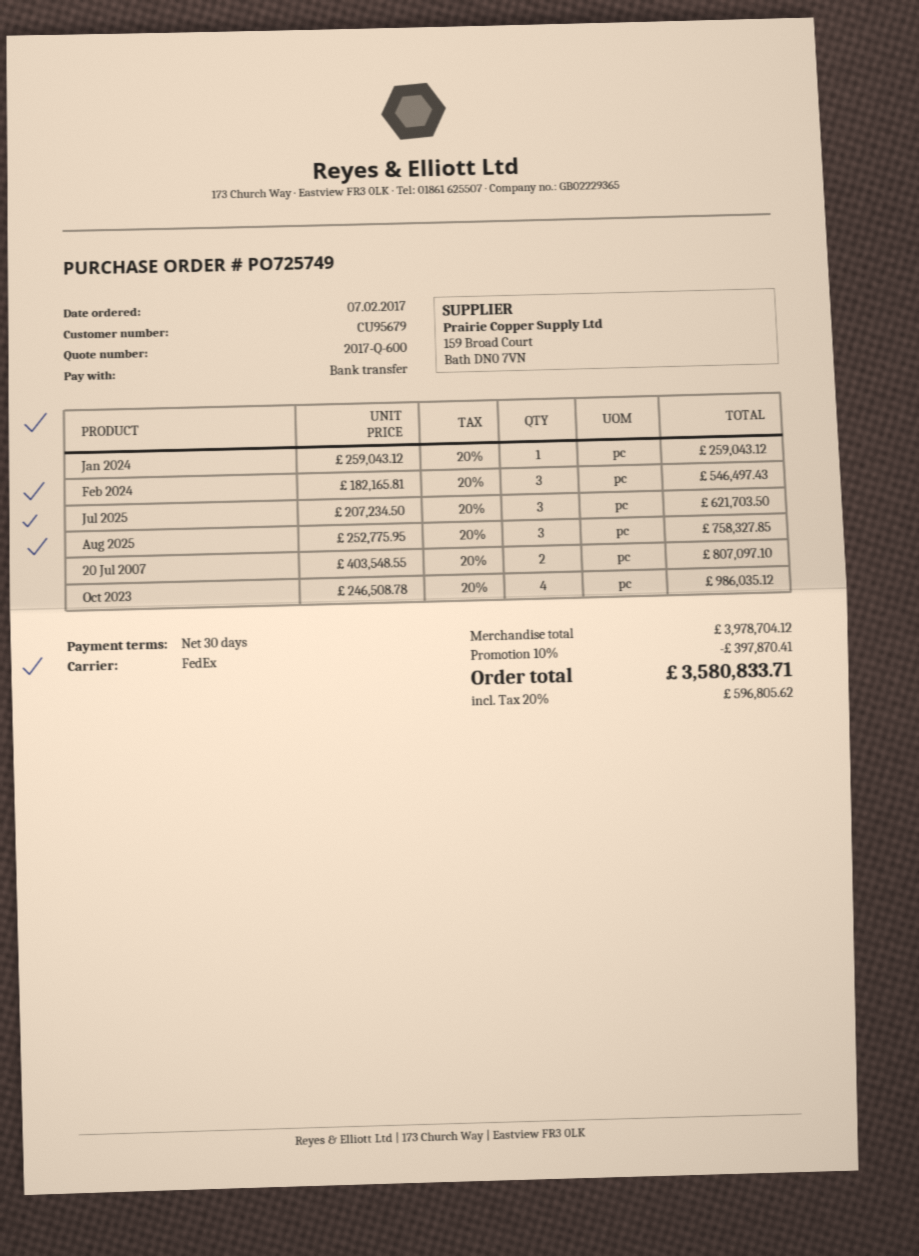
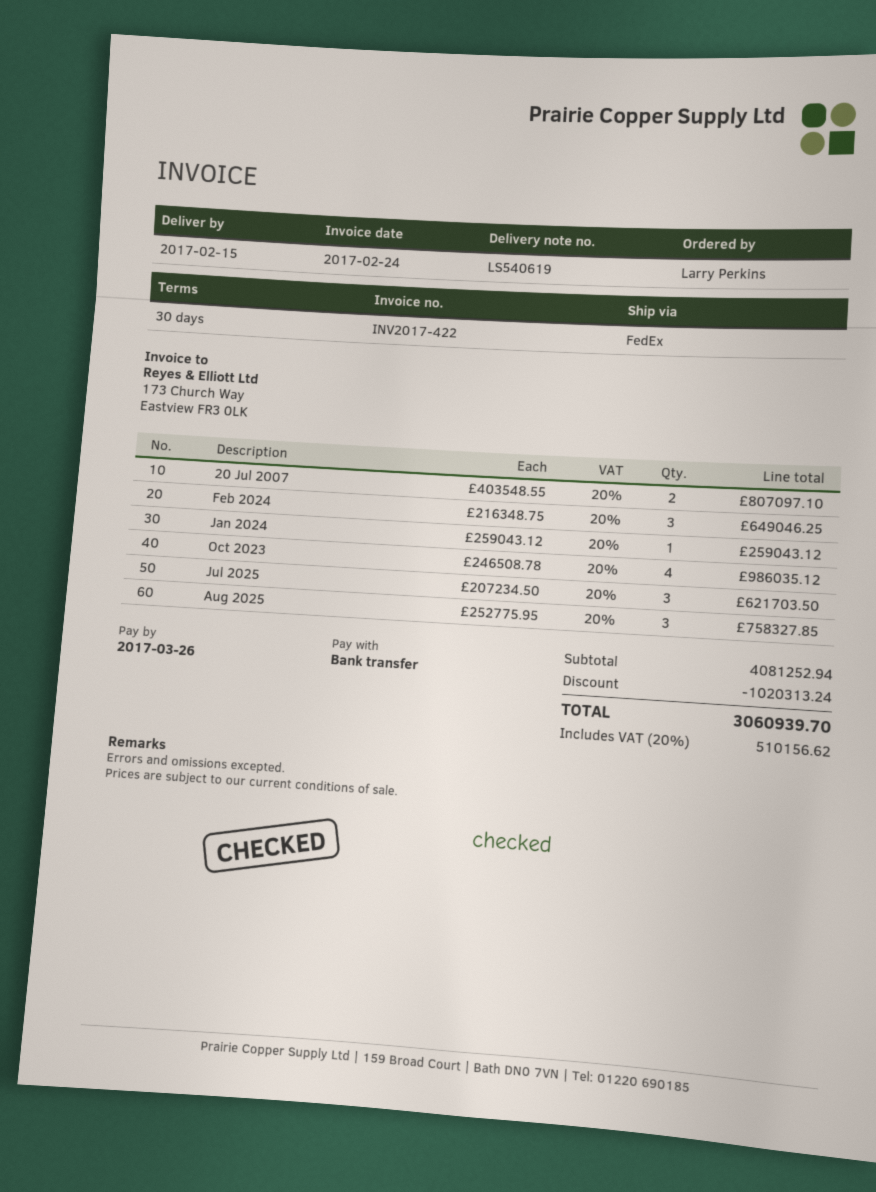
Feb 2024: 3 x 182165.81 = 546497.43 -> 3 x 216348.75 = 649046.25
subtotal: 3978704.12 -> 4081252.94
discount: 397870.41 -> 1020313.24
tax: 20% = 596805.62 -> 20% = 510156.62
total: 3580833.71 -> 3060939.70

